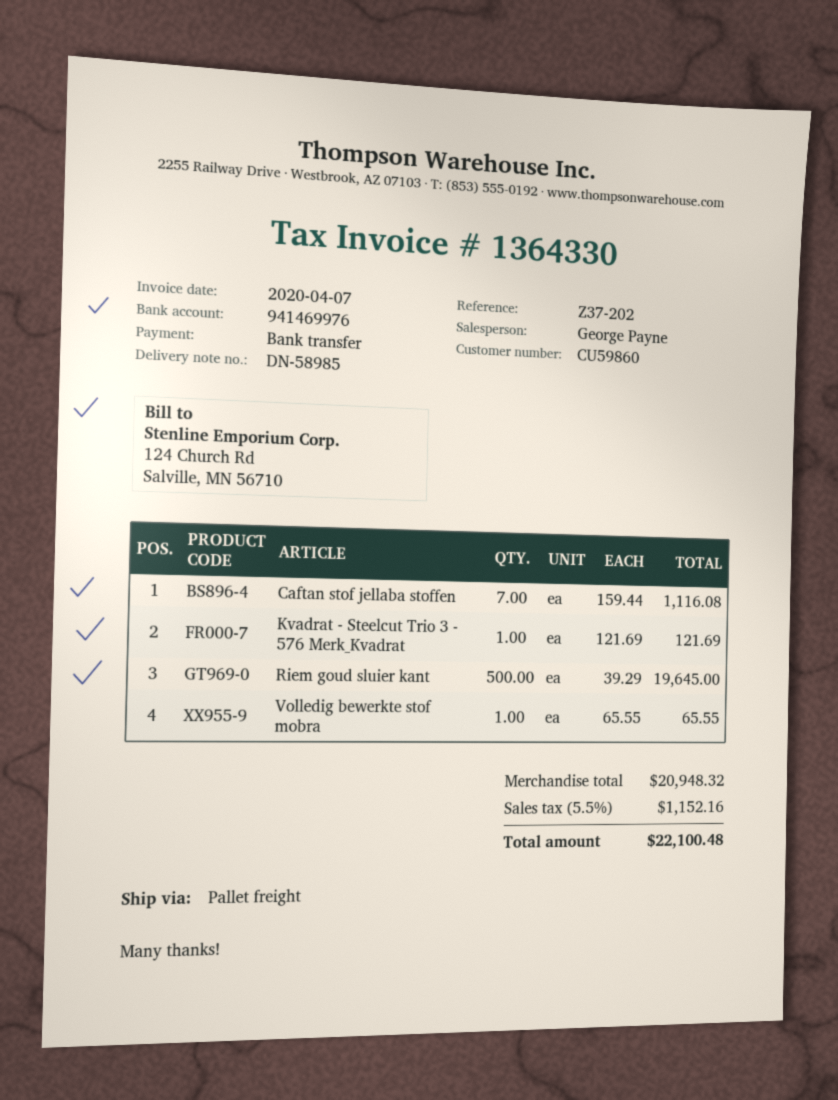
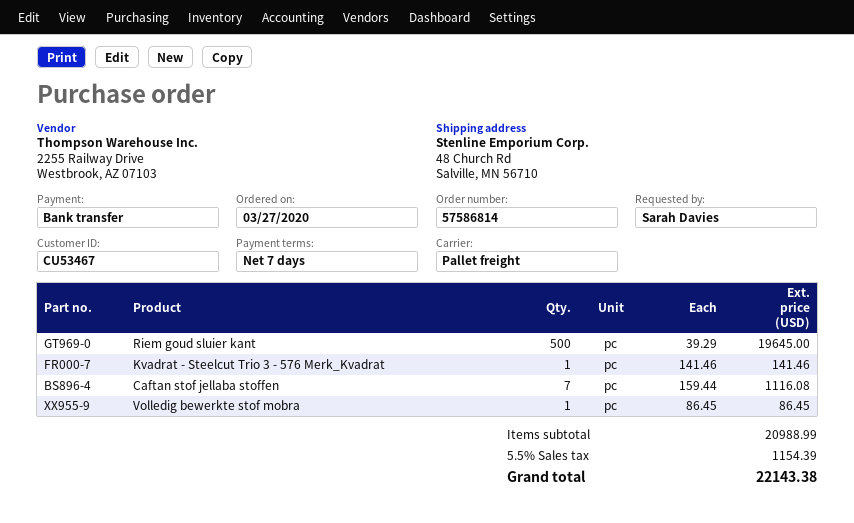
customer number: CU59860 -> CU53467
Kvadrat - Steelcut Trio 3 - 576 Merk_Kvadrat: 1 x 121.69 = 121.69 -> 1 x 141.46 = 141.46
Volledig bewerkte stof mobra: 1 x 65.55 = 65.55 -> 1 x 86.45 = 86.45
subtotal: 20948.32 -> 20988.99
tax: 5.5% = 1152.16 -> 5.5% = 1154.39
total: 22100.48 -> 22143.38

